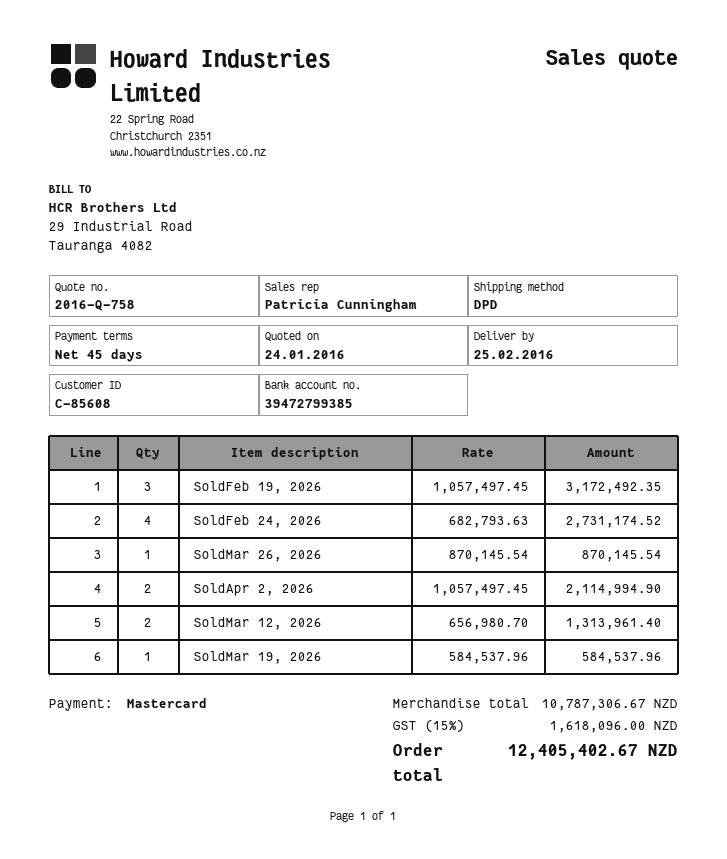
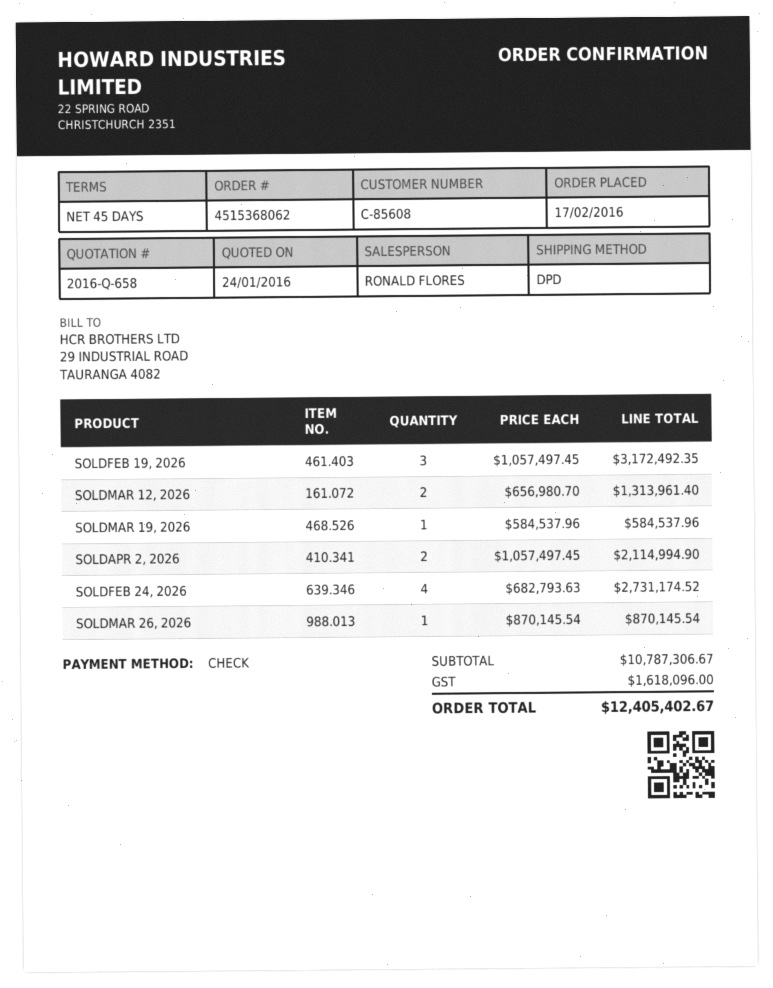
quote number: 2016-Q-758 -> 2016-Q-658
sales rep: Patricia Cunningham -> RONALD FLORES
payment method: Mastercard -> cheque

